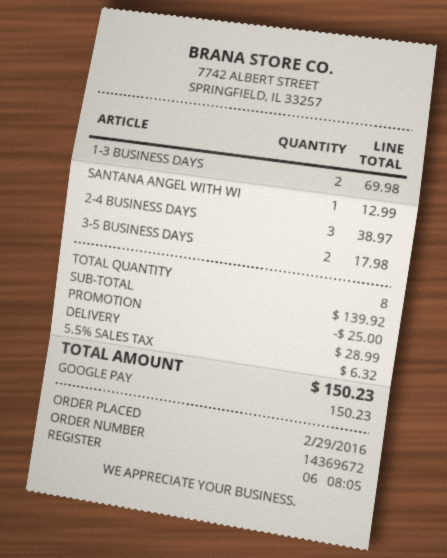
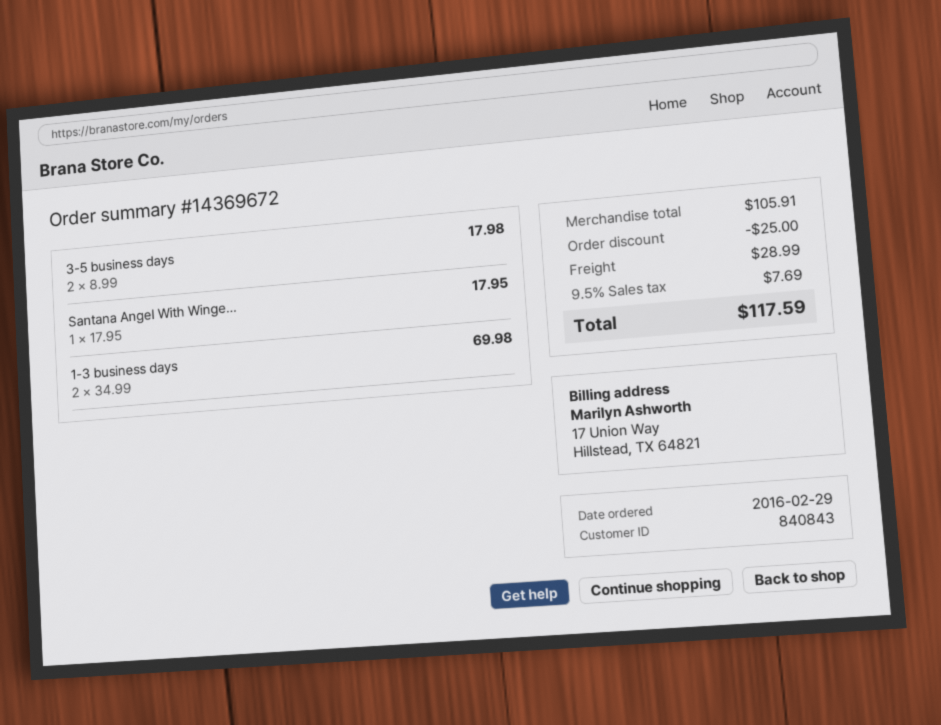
SANTANA ANGEL WITH WI: 1 for 12.99 -> 1 for 17.95
2-4 BUSINESS DAYS: 3 for 38.97 -> none
subtotal: 139.92 -> 105.91
tax: 5.5% = 6.32 -> 9.5% = 7.69
total: 150.23 -> 117.59

